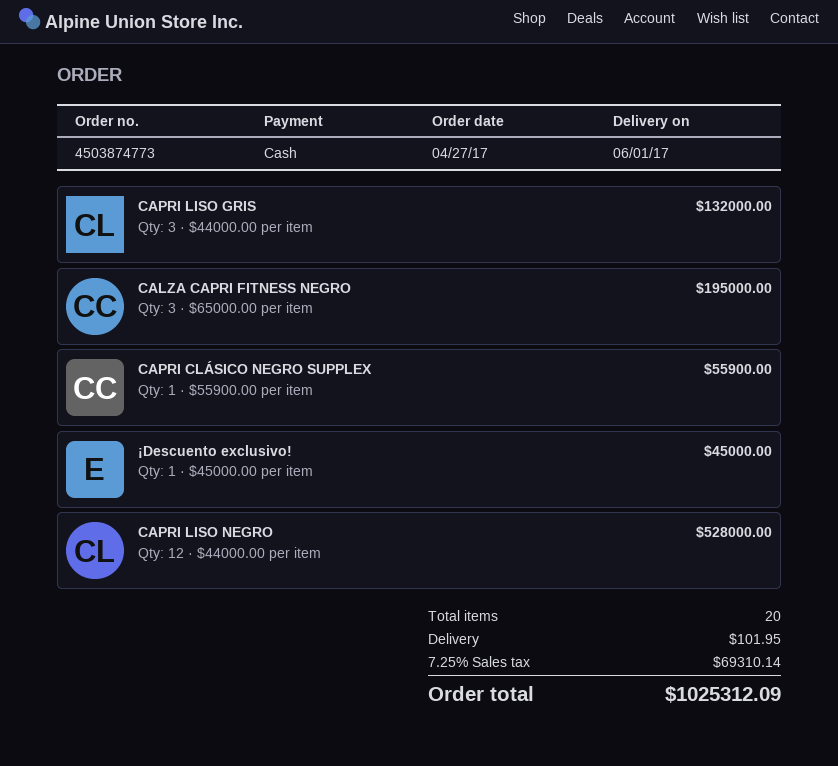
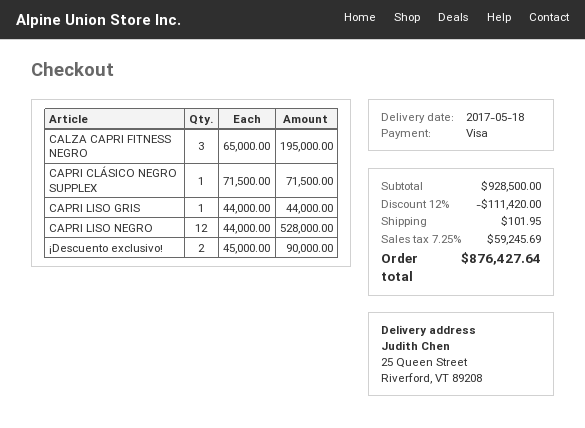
delivery date: 2017-06-01 -> 2017-05-18
payment method: cash -> Visa
CAPRI LISO GRIS: 3 x 44000.00 = 132000.00 -> 1 x 44000.00 = 44000.00
CAPRI CLÁSICO NEGRO SUPPLEX: 1 x 55900.00 = 55900.00 -> 1 x 71500.00 = 71500.00
¡Descuento exclusivo!: 1 x 45000.00 = 45000.00 -> 2 x 45000.00 = 90000.00
discount: none -> 12% = 111420.00
tax: 7.25% = 69310.14 -> 7.25% = 59245.69
total: 1025312.09 -> 876427.64

